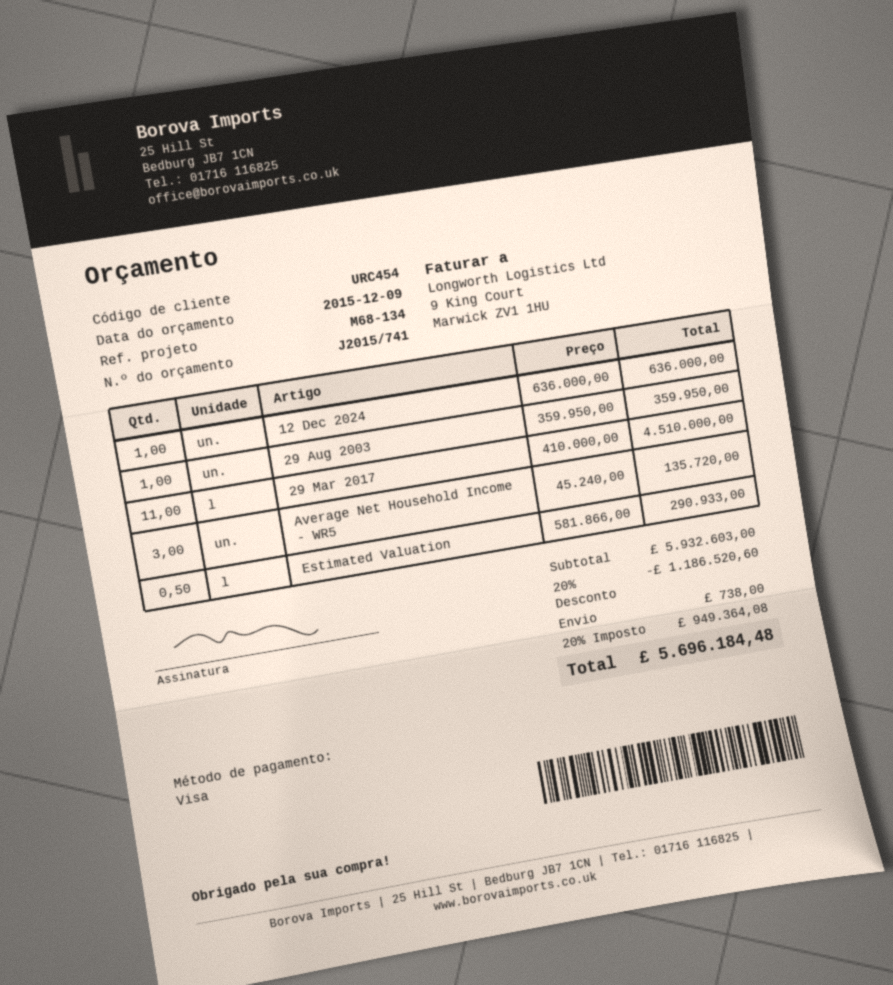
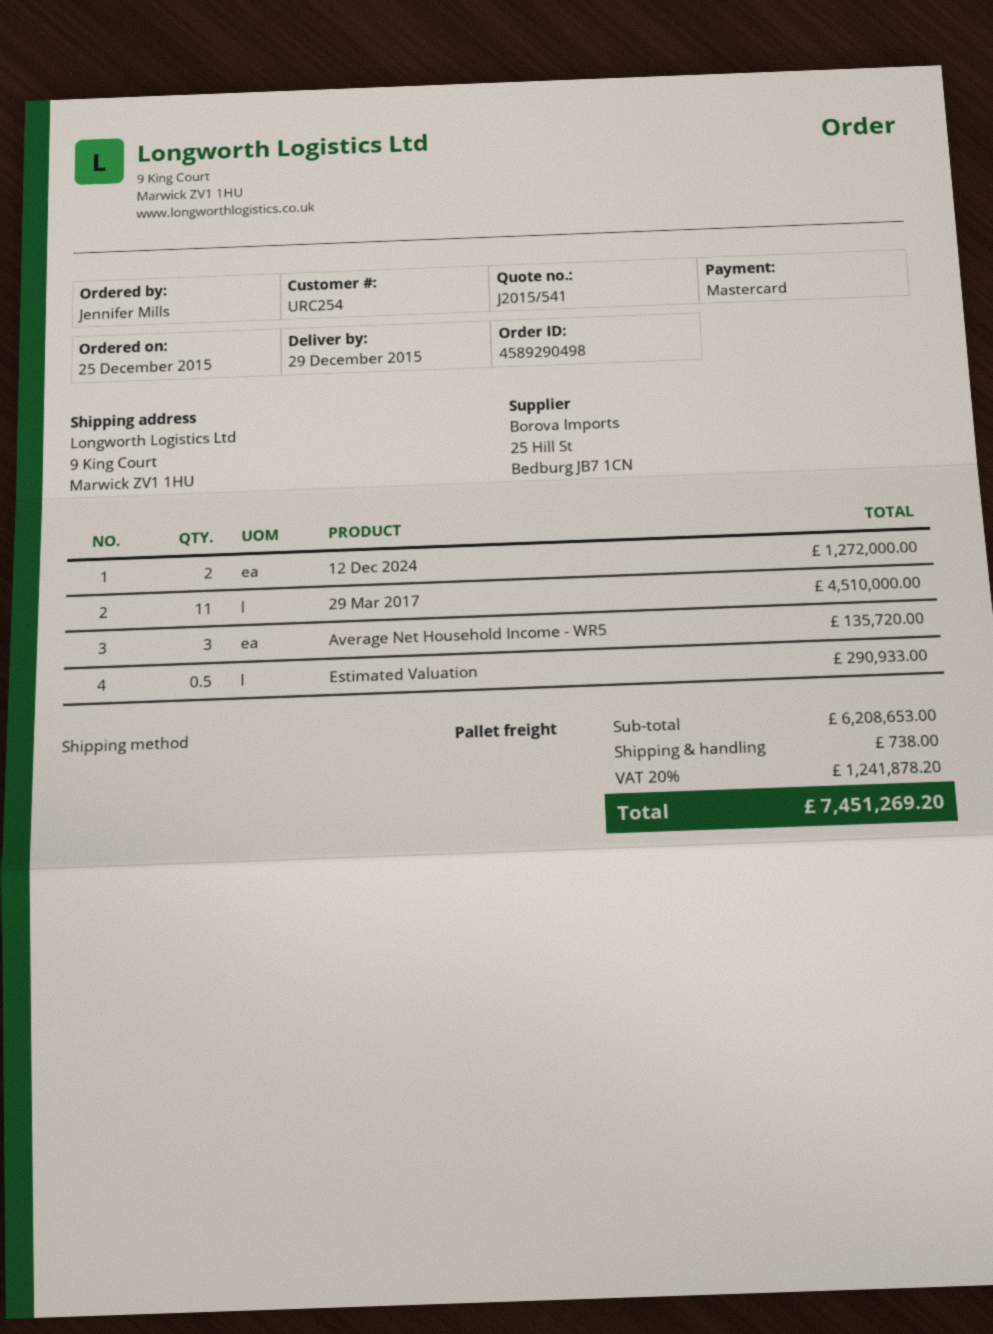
quote number: J2015/741 -> J2015/541
customer number: URC454 -> URC254
payment method: Visa -> Mastercard
12 Dec 2024: 1 for 636000.00 -> 2 for 1272000.00
29 Aug 2003: 1 for 359950.00 -> none
subtotal: 5932603.00 -> 6208653.00
discount: 20% = 1186520.60 -> none
tax: 20% = 949364.08 -> 20% = 1241878.20
total: 5696184.48 -> 7451269.20

